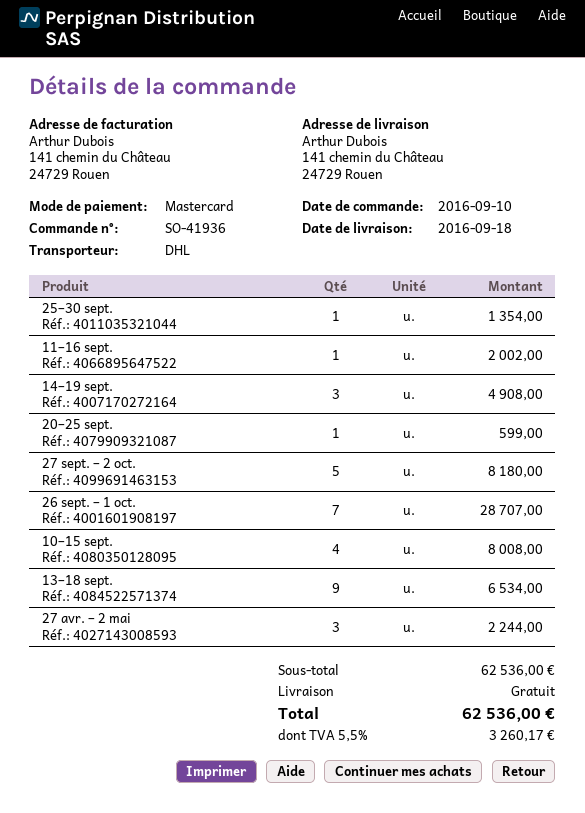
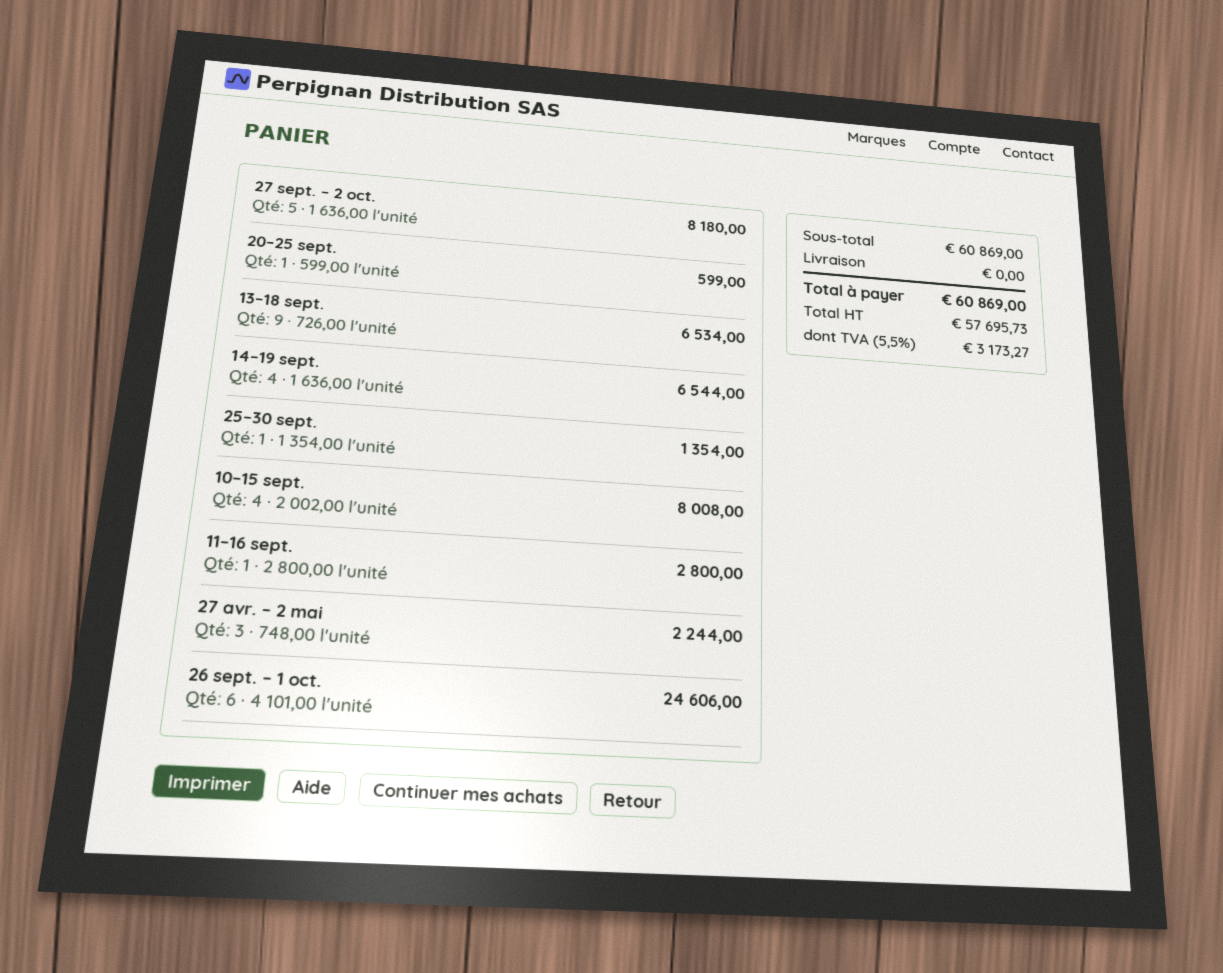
11–16 sept.: 1 for 2002.00 -> 1 for 2800.00
14–19 sept.: 3 for 4908.00 -> 4 for 6544.00
26 sept. – 1 oct.: 7 for 28707.00 -> 6 for 24606.00
subtotal: 62536.00 -> 60869.00
tax: 5.5% = 3260.17 -> 5.5% = 3173.27
total: 62536.00 -> 60869.00

